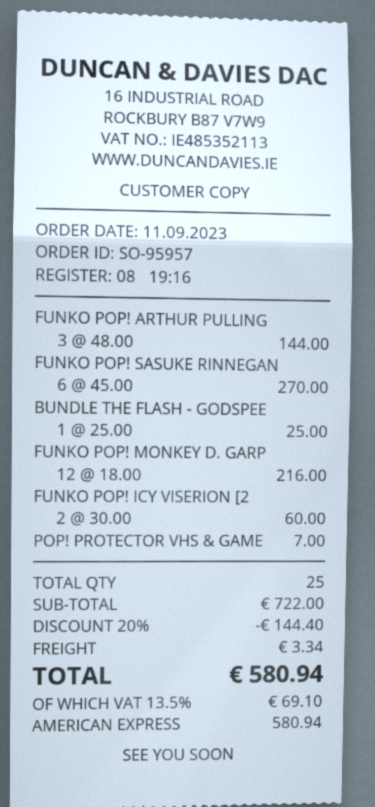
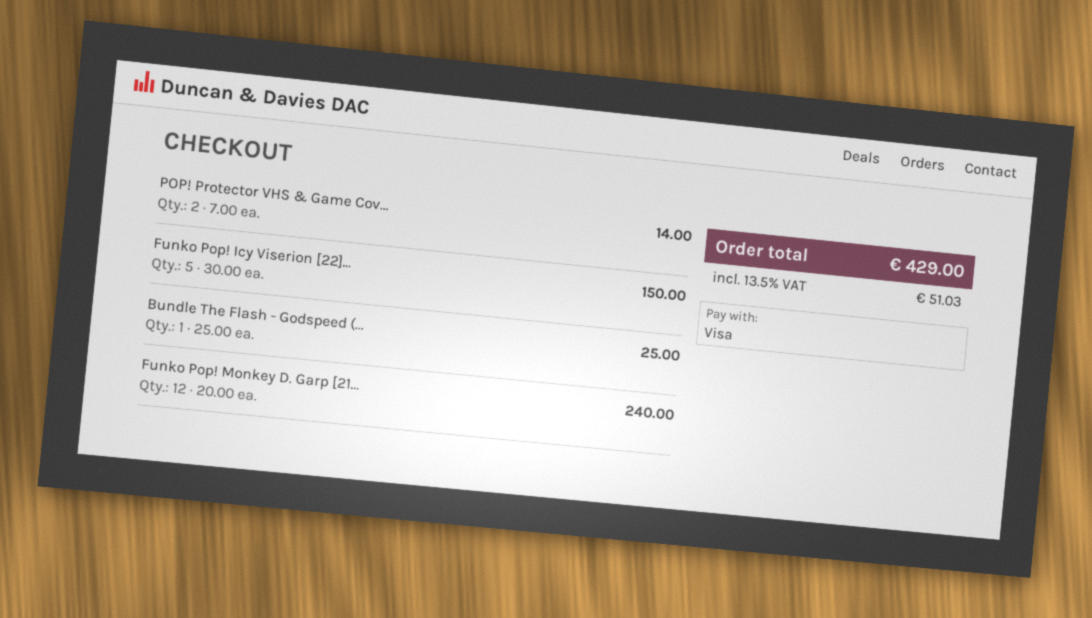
payment method: American Express -> Visa
FUNKO POP! ARTHUR PULLING: 3 x 48.00 = 144.00 -> none
FUNKO POP! SASUKE RINNEGAN: 6 x 45.00 = 270.00 -> none
FUNKO POP! MONKEY D. GARP: 12 x 18.00 = 216.00 -> 12 x 20.00 = 240.00
FUNKO POP! ICY VISERION [2: 2 x 30.00 = 60.00 -> 5 x 30.00 = 150.00
POP! PROTECTOR VHS & GAME: 1 x 7.00 = 7.00 -> 2 x 7.00 = 14.00
discount: 20% = 144.40 -> none
shipping: 3.34 -> none
tax: 13.5% = 69.10 -> 13.5% = 51.03
total: 580.94 -> 429.00

